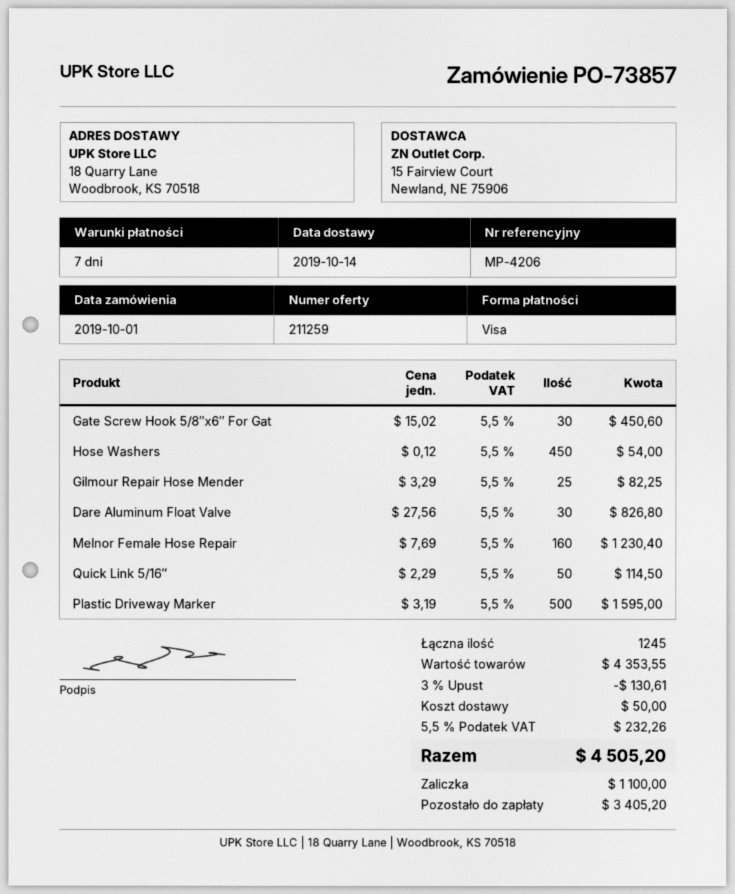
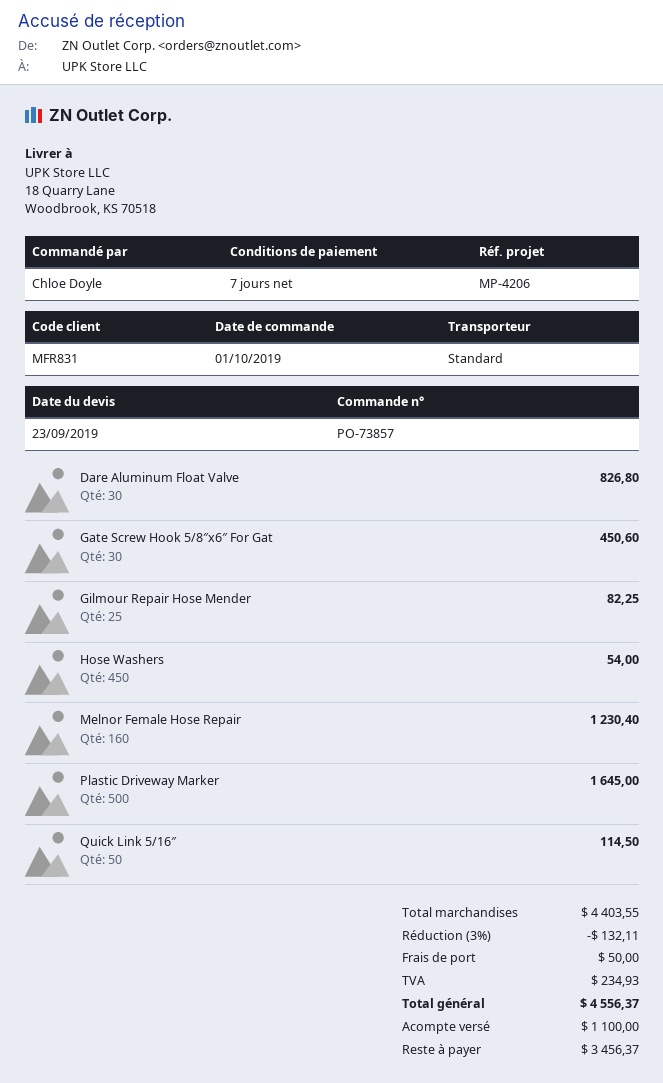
Plastic Driveway Marker: 500 for 1595.00 -> 500 for 1645.00
subtotal: 4353.55 -> 4403.55
discount: 3% = 130.61 -> 3% = 132.11
tax: 232.26 -> 234.93
total: 4505.20 -> 4556.37
balance: 3405.20 -> 3456.37

